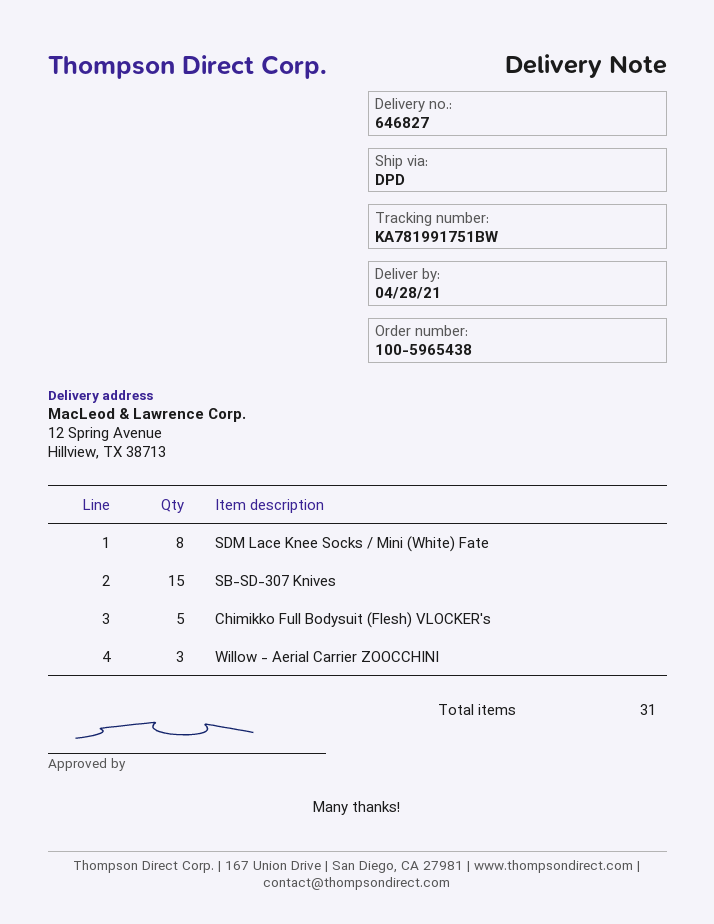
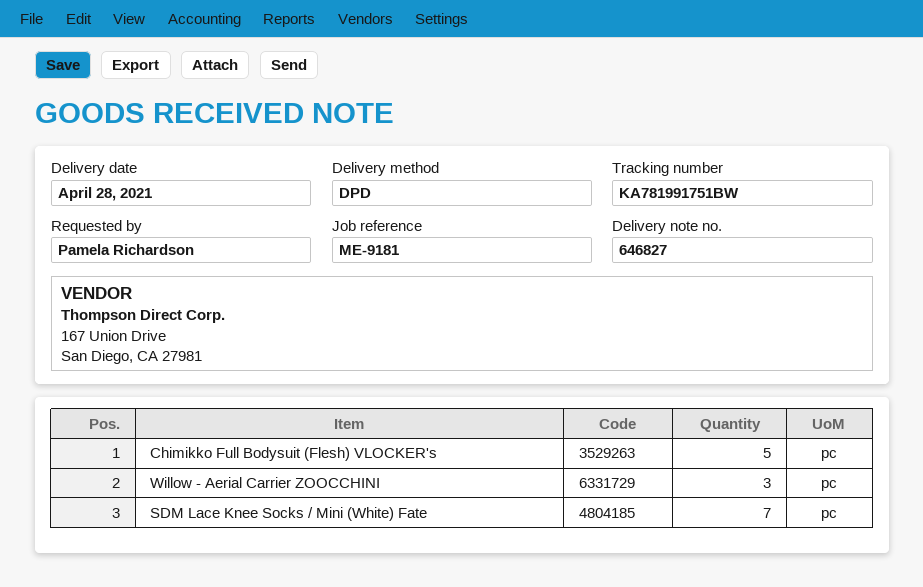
SDM Lace Knee Socks / Mini (White) Fate: 8 -> 7
SB-SD-307 Knives: 15 -> none

